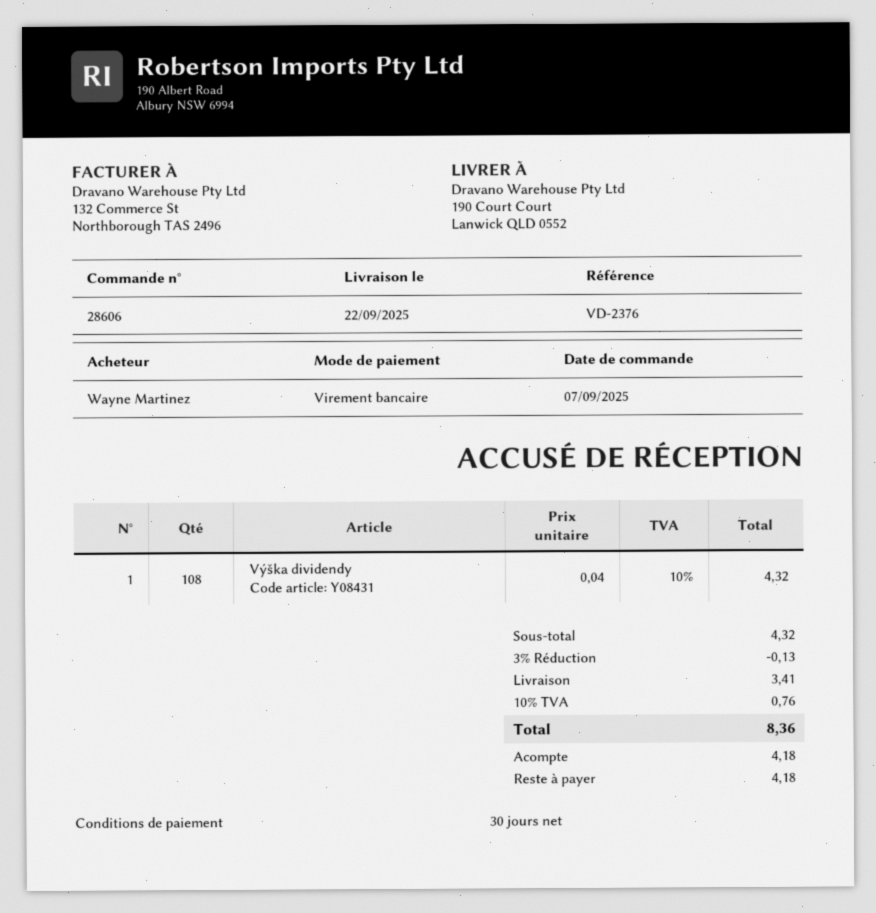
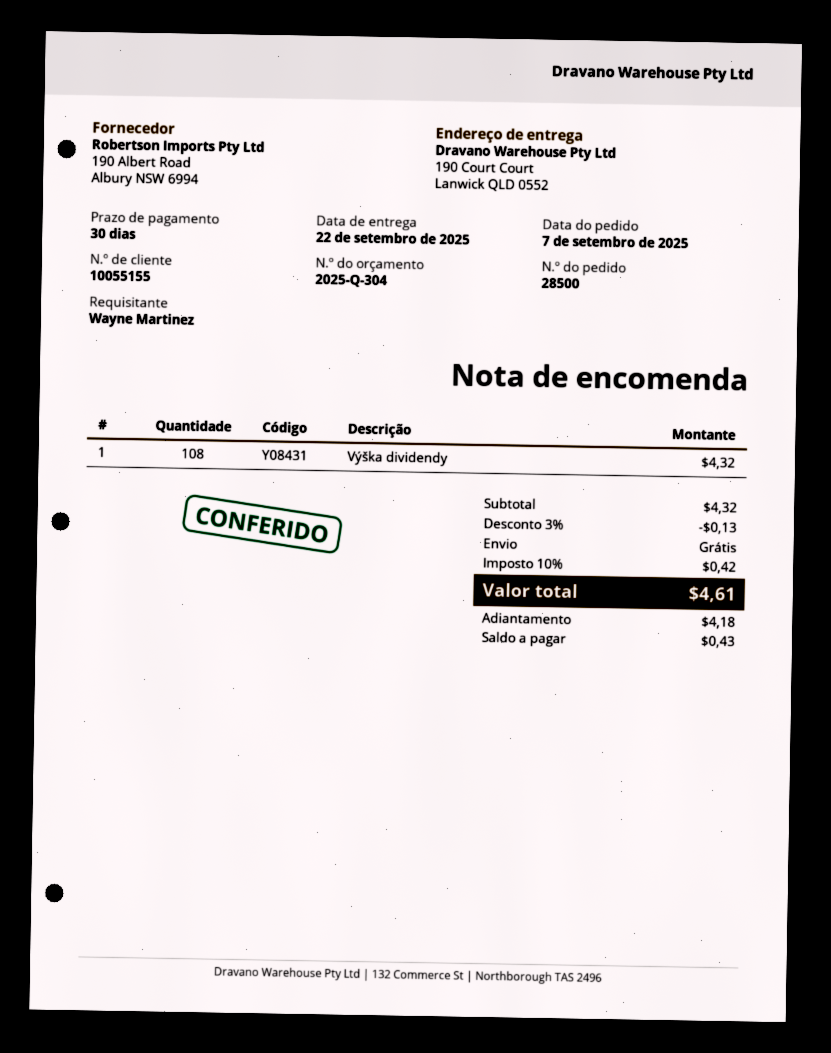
order number: 28606 -> 28500
shipping: 3.41 -> 0.00
tax: 10% = 0.76 -> 10% = 0.42
total: 8.36 -> 4.61
balance: 4.18 -> 0.43

